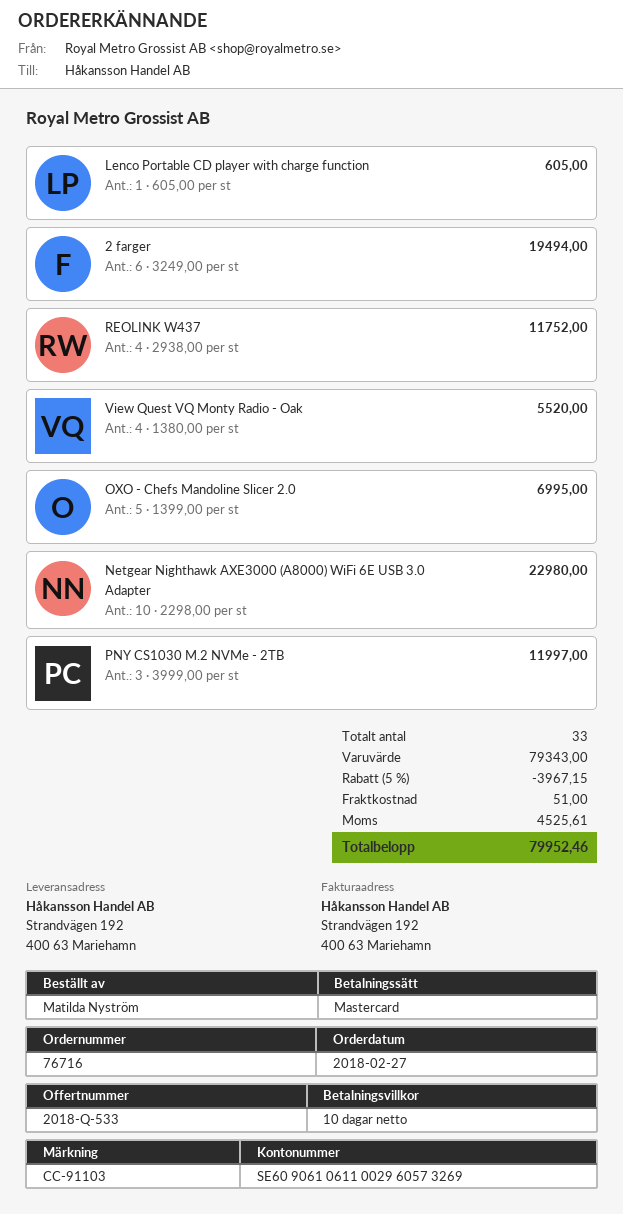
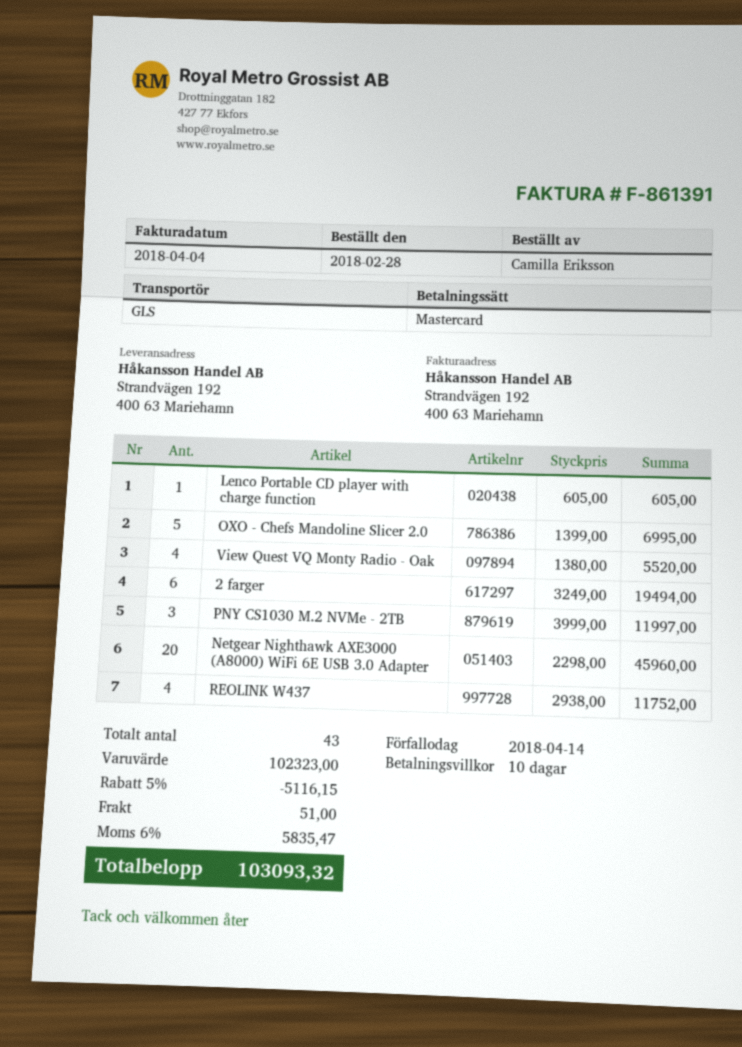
order date: 2018-02-27 -> 2018-02-28
ordered by: Matilda Nyström -> Camilla Eriksson
Netgear Nighthawk AXE3000 (A8000) WiFi 6E USB 3.0 Adapter: 10 x 2298.00 = 22980.00 -> 20 x 2298.00 = 45960.00
total quantity: 33 -> 43
subtotal: 79343.00 -> 102323.00
discount: 5% = 3967.15 -> 5% = 5116.15
tax: 4525.61 -> 5835.47
total: 79952.46 -> 103093.32

